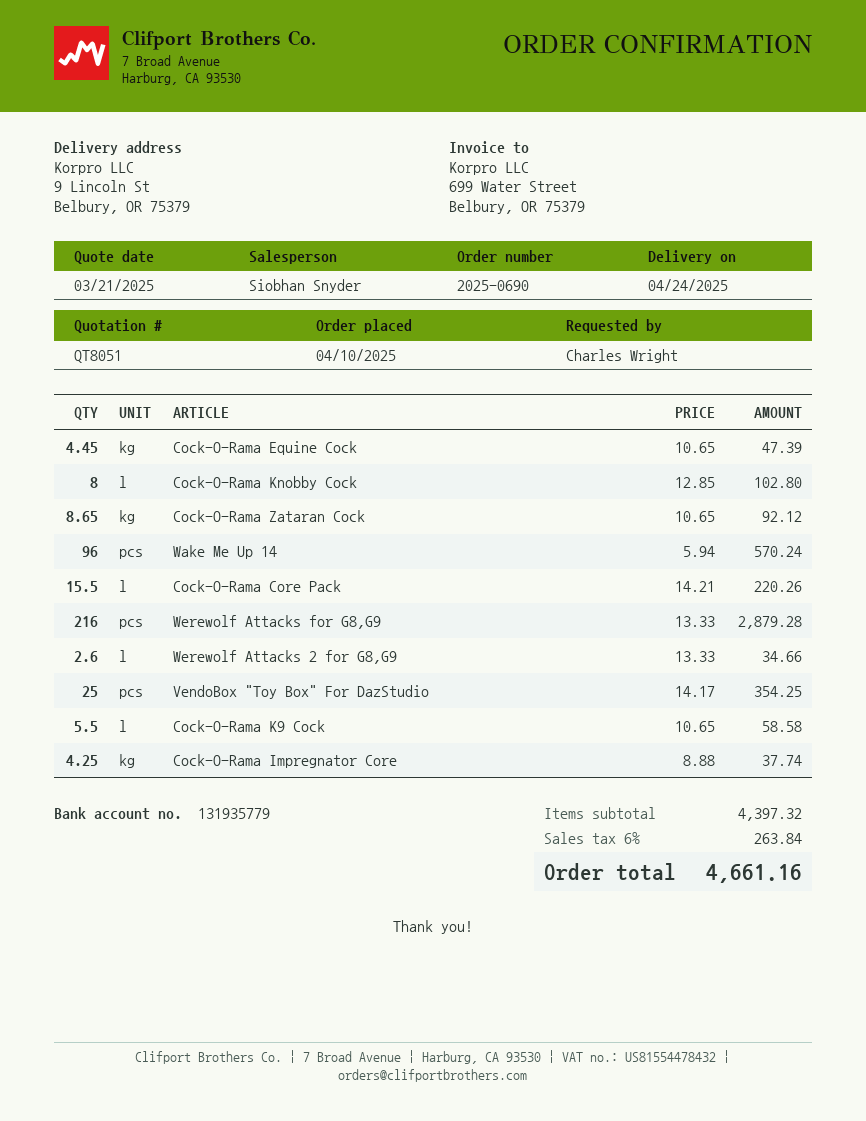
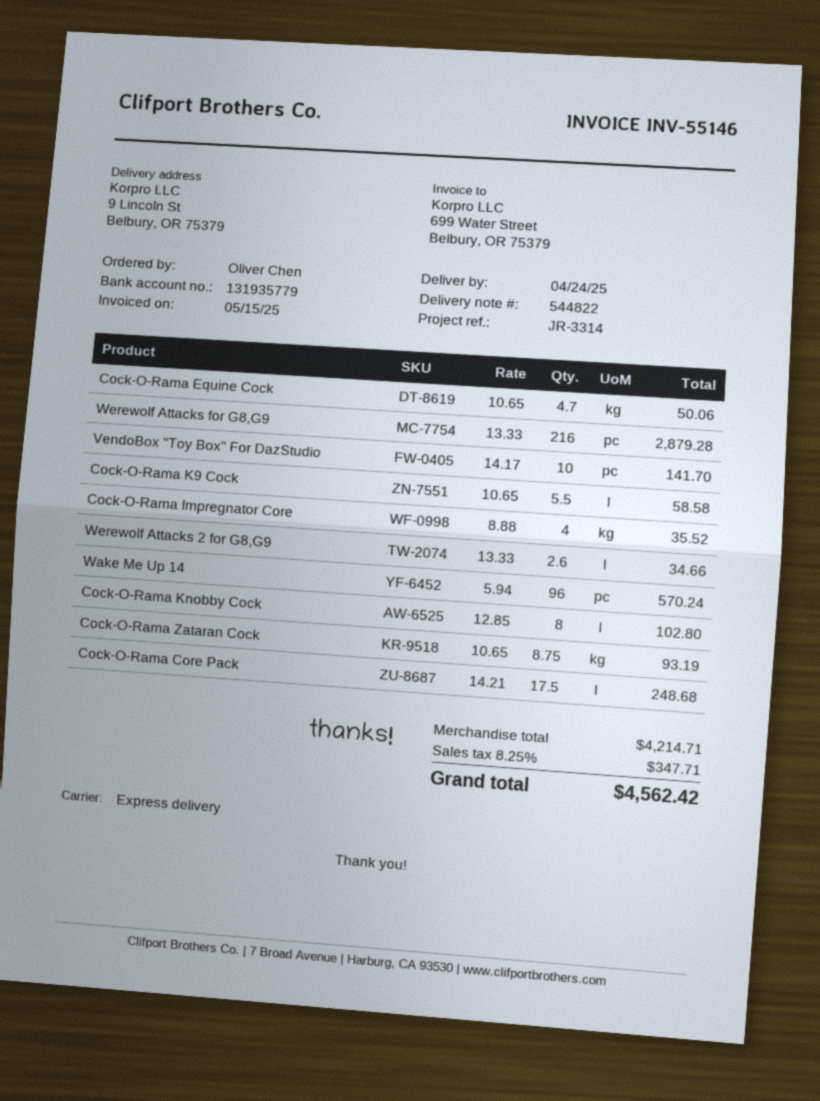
ordered by: Charles Wright -> Oliver Chen
Cock-O-Rama Equine Cock: 4.45 x 10.65 = 47.39 -> 4.7 x 10.65 = 50.06
Cock-O-Rama Zataran Cock: 8.65 x 10.65 = 92.12 -> 8.75 x 10.65 = 93.19
Cock-O-Rama Core Pack: 15.5 x 14.21 = 220.26 -> 17.5 x 14.21 = 248.68
VendoBox "Toy Box" For DazStudio: 25 x 14.17 = 354.25 -> 10 x 14.17 = 141.70
Cock-O-Rama Impregnator Core: 4.25 x 8.88 = 37.74 -> 4 x 8.88 = 35.52
subtotal: 4397.32 -> 4214.71
tax: 6% = 263.84 -> 8.25% = 347.71
total: 4661.16 -> 4562.42

